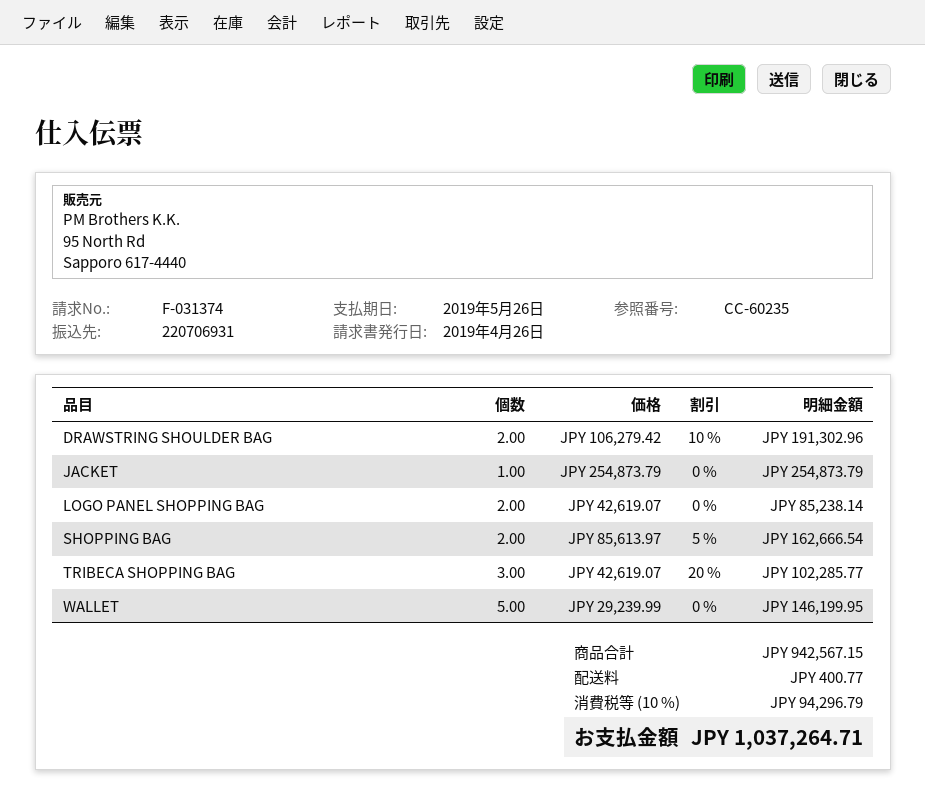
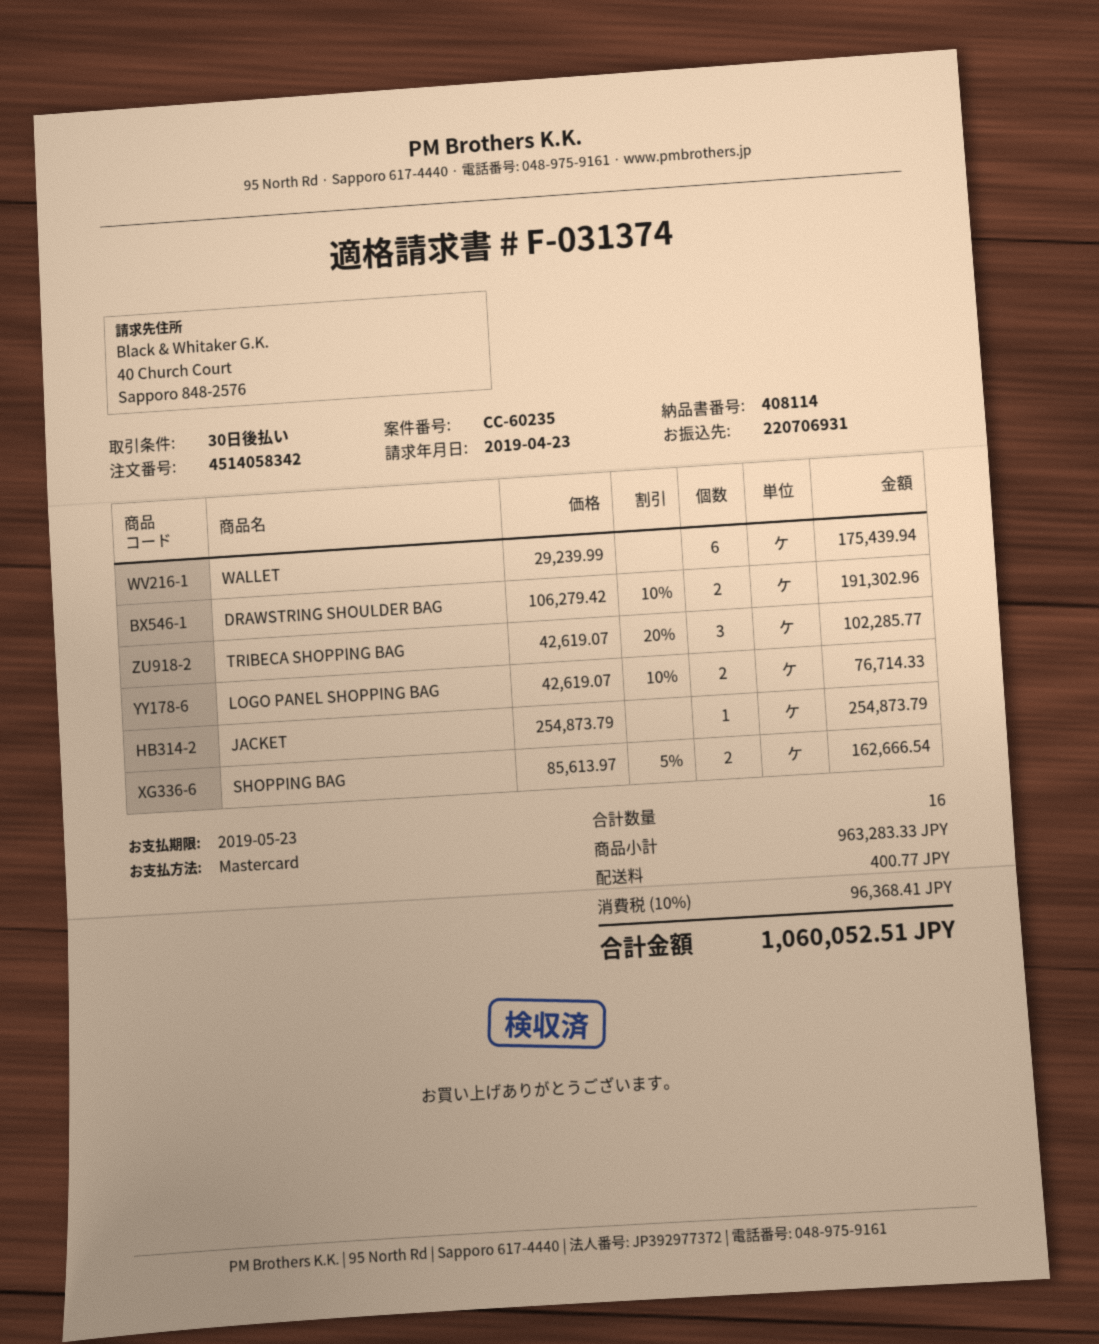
invoice date: 2019-04-26 -> 2019-04-23
due date: 2019-05-26 -> 2019-05-23
LOGO PANEL SHOPPING BAG: 2 x 42619.07 = 85238.14 -> 2 x 42619.07 - 10% = 76714.33
WALLET: 5 x 29239.99 = 146199.95 -> 6 x 29239.99 = 175439.94
subtotal: 942567.15 -> 963283.33
tax: 10% = 94296.79 -> 10% = 96368.41
total: 1037264.71 -> 1060052.51

